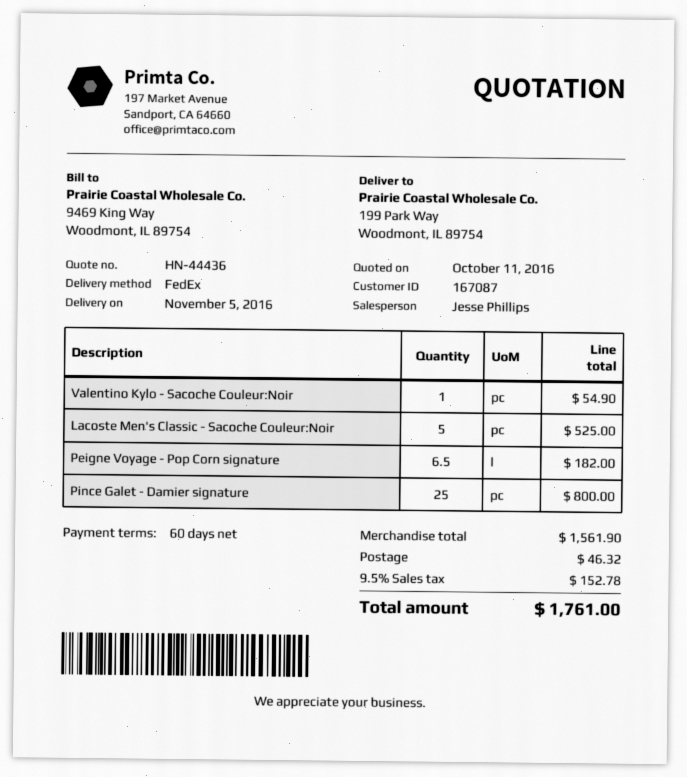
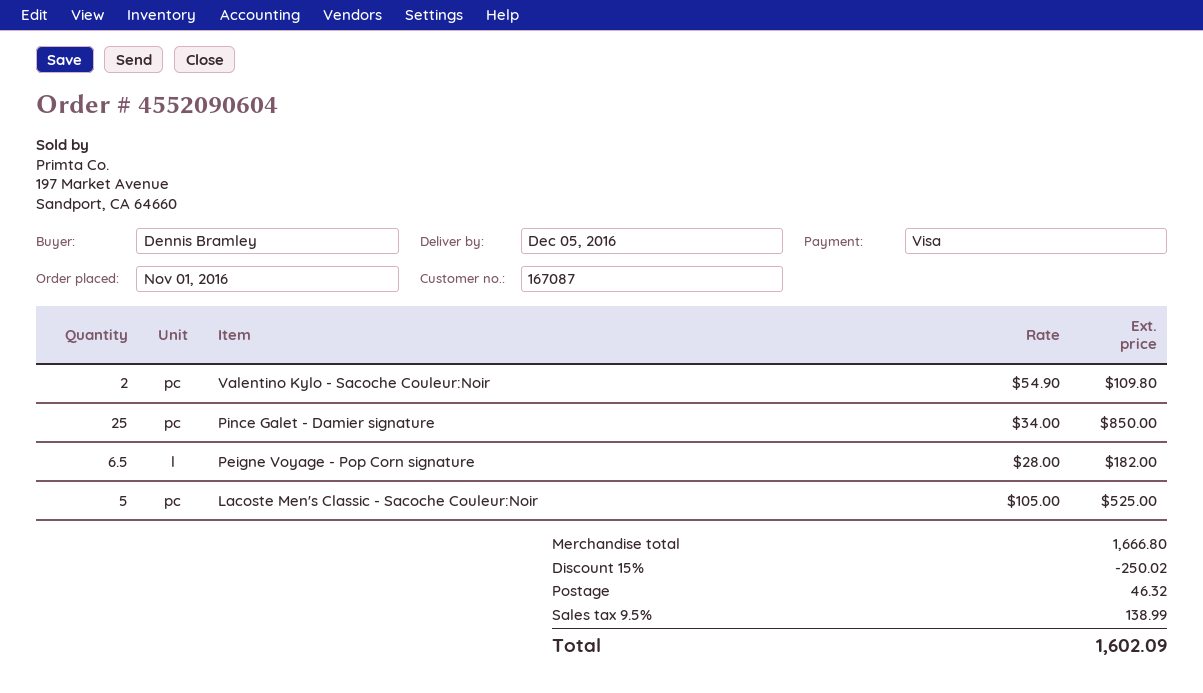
delivery date: 2016-11-05 -> 2016-12-05
Valentino Kylo - Sacoche Couleur:Noir: 1 for 54.90 -> 2 for 109.80
Pince Galet - Damier signature: 25 for 800.00 -> 25 for 850.00
subtotal: 1561.90 -> 1666.80
discount: none -> 15% = 250.02
tax: 9.5% = 152.78 -> 9.5% = 138.99
total: 1761.00 -> 1602.09

